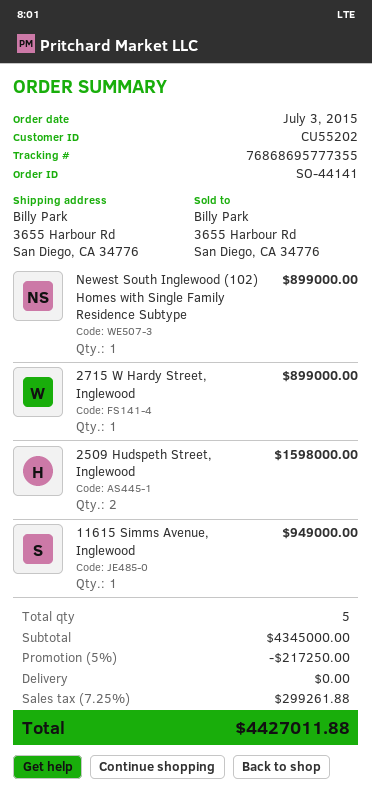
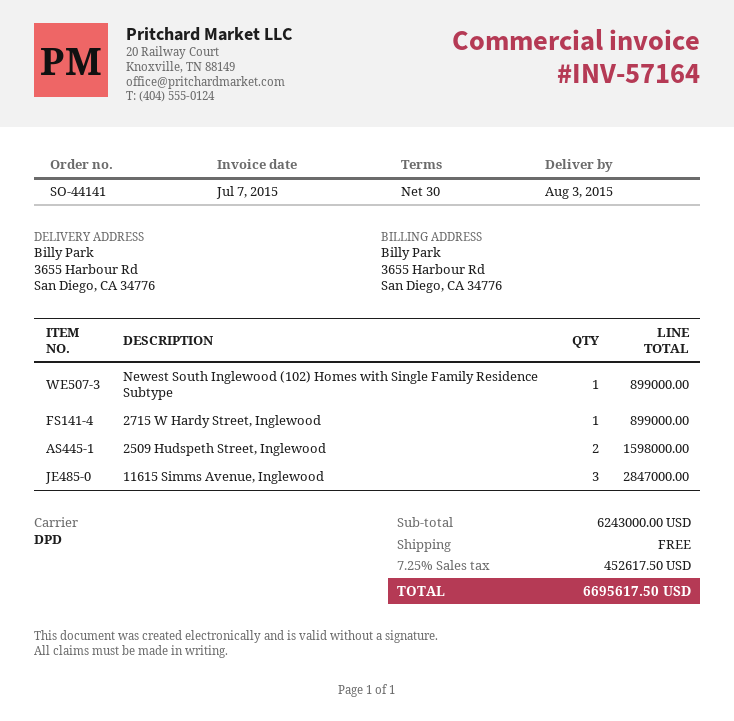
11615 Simms Avenue, Inglewood: 1 for 949000.00 -> 3 for 2847000.00
subtotal: 4345000.00 -> 6243000.00
discount: 5% = 217250.00 -> none
tax: 7.25% = 299261.88 -> 7.25% = 452617.50
total: 4427011.88 -> 6695617.50

